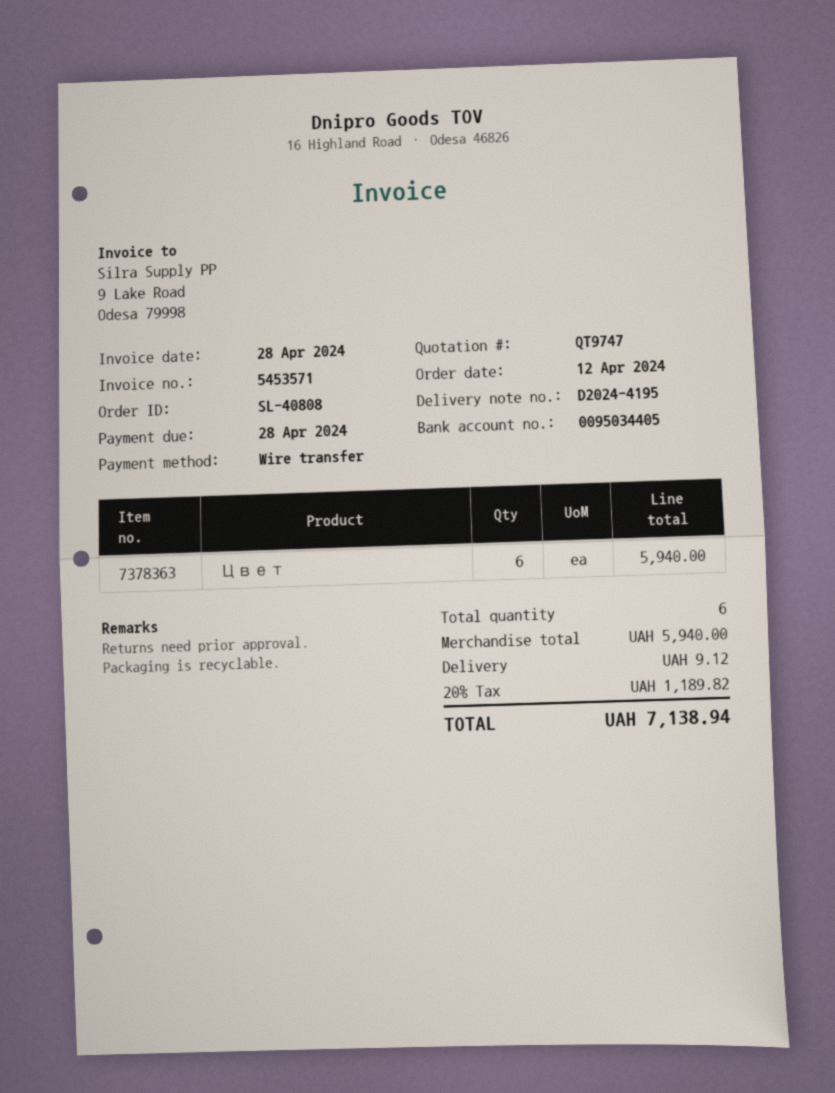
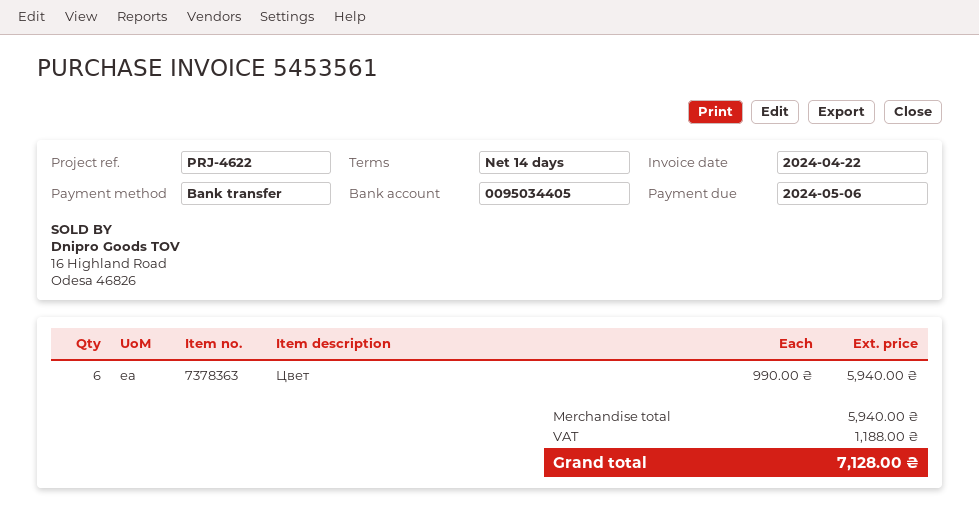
invoice number: 5453571 -> 5453561
invoice date: 2024-04-28 -> 2024-04-22
due date: 2024-04-28 -> 2024-05-06
shipping: 9.12 -> none
tax: 1189.82 -> 1188.00
total: 7138.94 -> 7128.00

